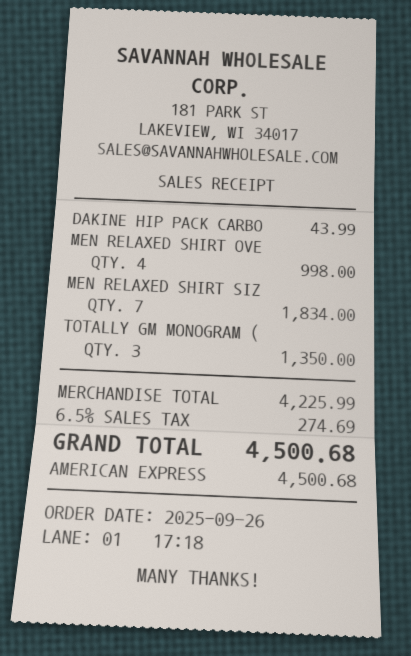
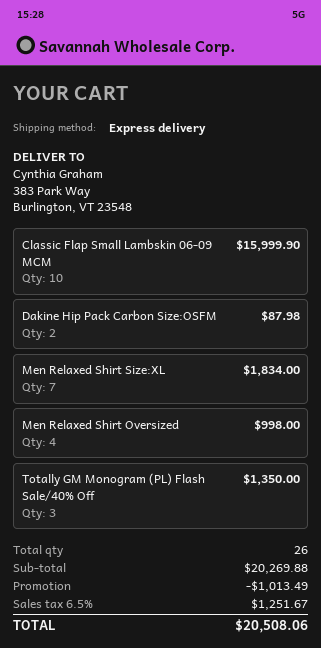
DAKINE HIP PACK CARBO: 1 for 43.99 -> 2 for 87.98
Classic Flap Small Lambskin 06-09 MCM: none -> 10 for 15999.90
subtotal: 4225.99 -> 20269.88
discount: none -> 1013.49
tax: 6.5% = 274.69 -> 6.5% = 1251.67
total: 4500.68 -> 20508.06

